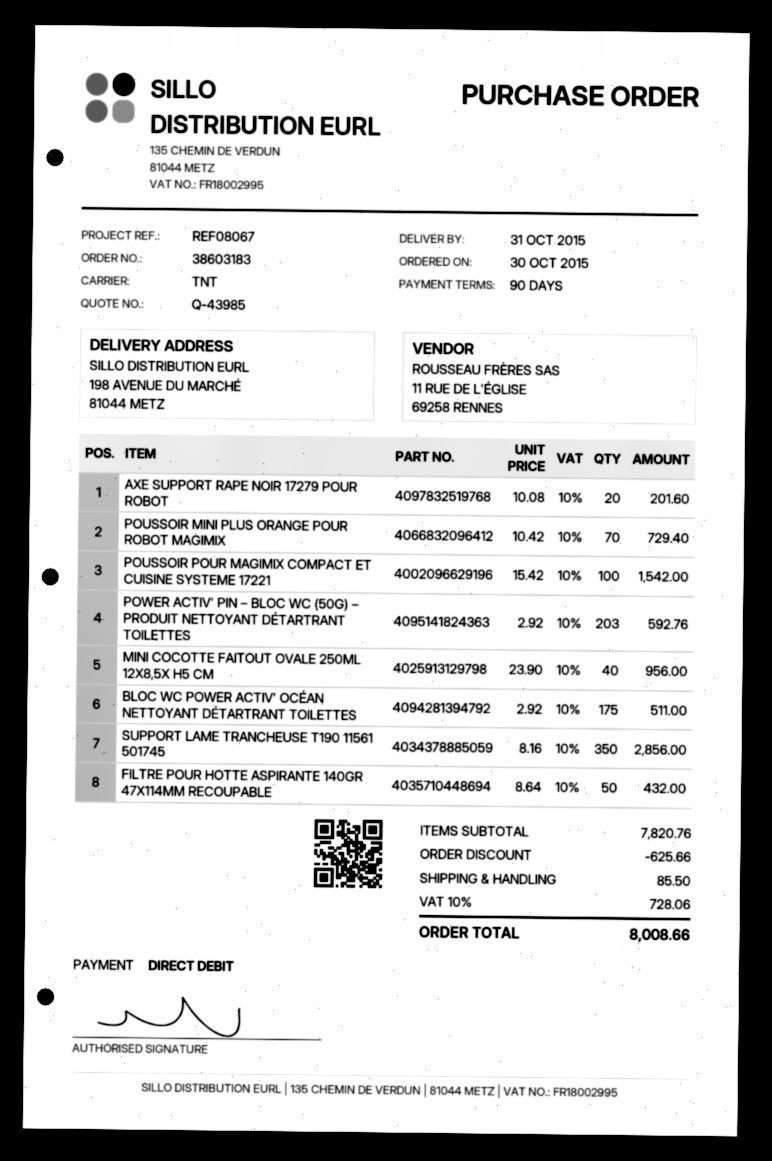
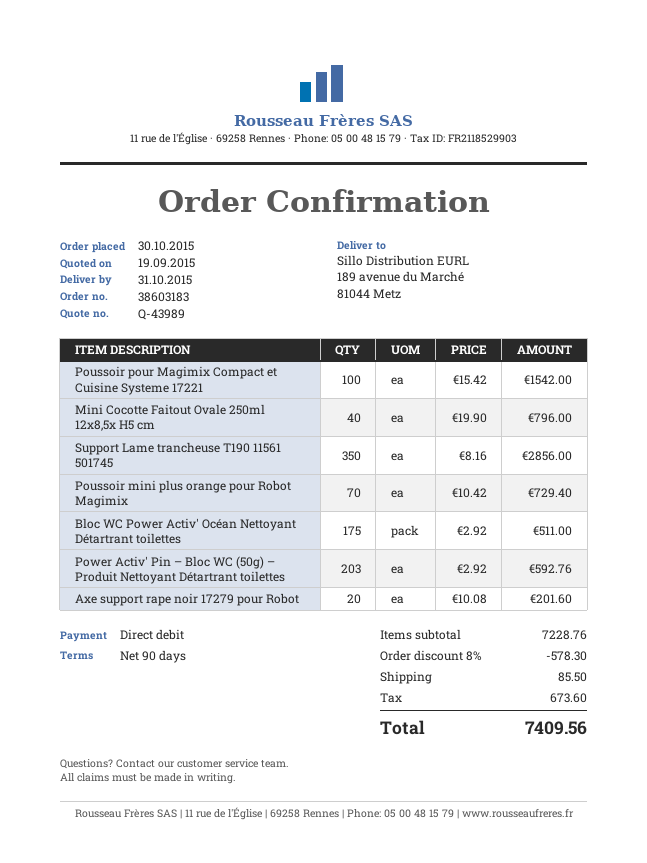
quote number: Q-43985 -> Q-43989
ship to: 198 AVENUE DU MARCHÉ, 81044 METZ -> 189 avenue du Marché, 81044 Metz
MINI COCOTTE FAITOUT OVALE 250ML 12X8,5X H5 CM: 40 x 23.90 = 956.00 -> 40 x 19.90 = 796.00
FILTRE POUR HOTTE ASPIRANTE 140GR 47X114MM RECOUPABLE: 50 x 8.64 = 432.00 -> none
subtotal: 7820.76 -> 7228.76
discount: 625.66 -> 578.30
tax: 728.06 -> 673.60
total: 8008.66 -> 7409.56

